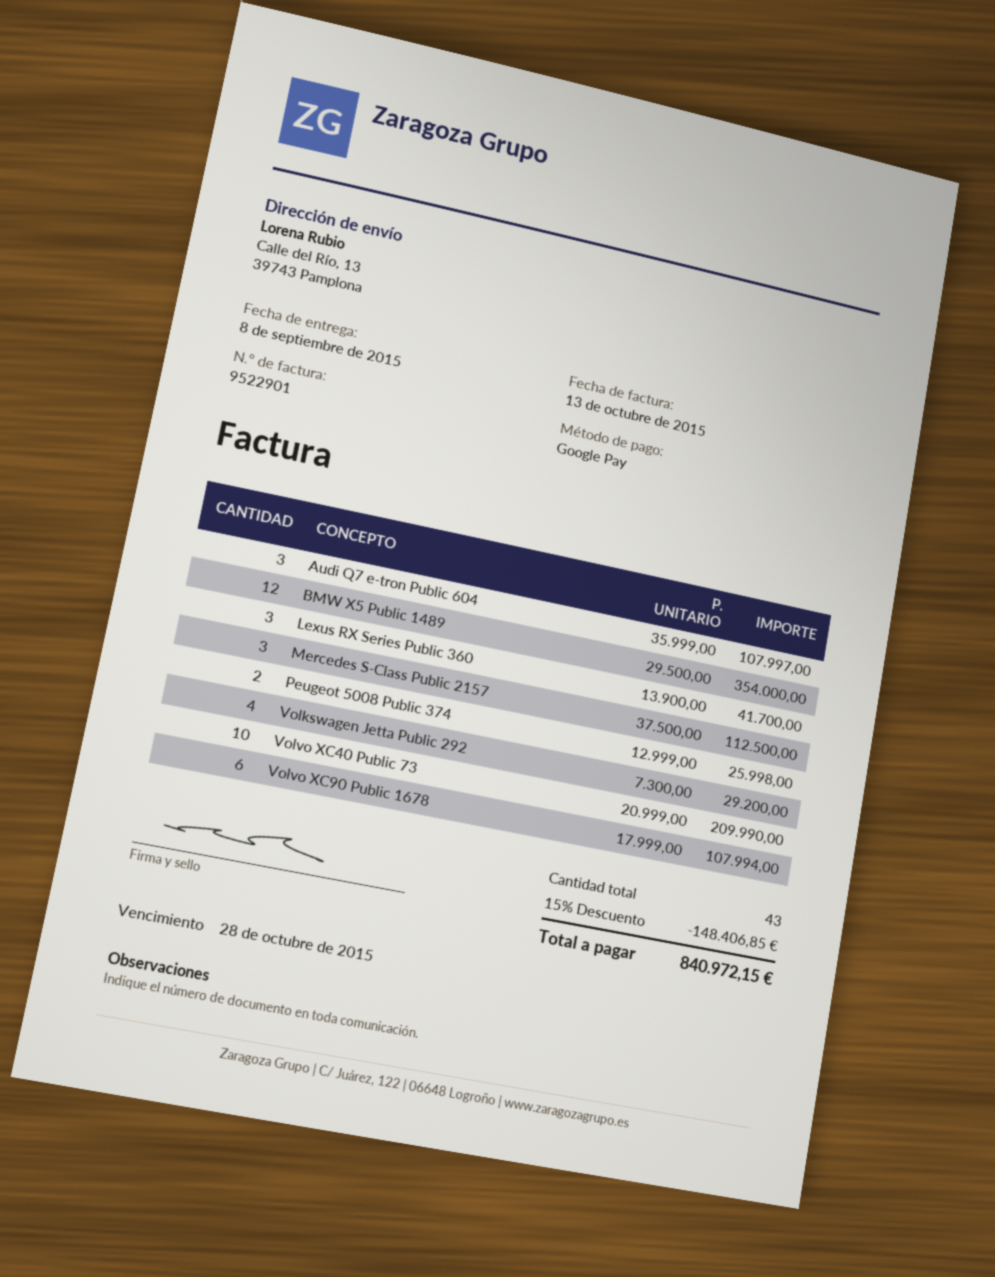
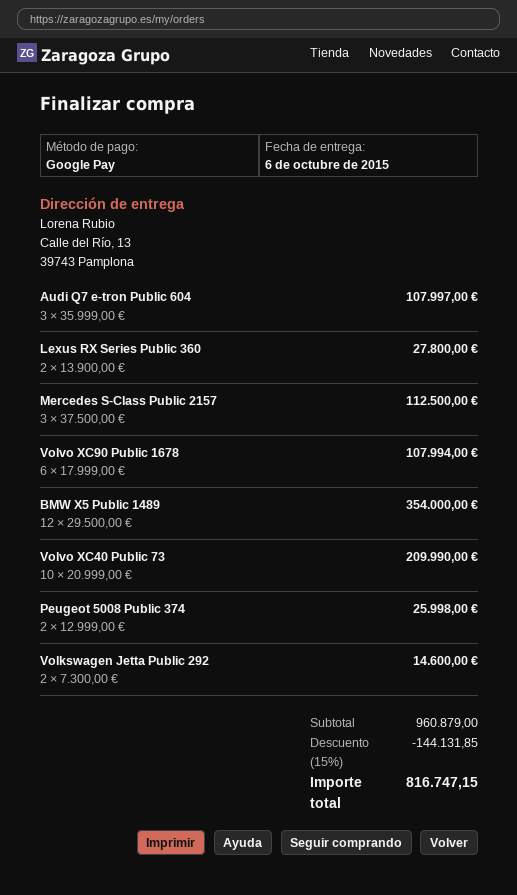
delivery date: 2015-09-08 -> 2015-10-06
Lexus RX Series Public 360: 3 x 13900.00 = 41700.00 -> 2 x 13900.00 = 27800.00
Volkswagen Jetta Public 292: 4 x 7300.00 = 29200.00 -> 2 x 7300.00 = 14600.00
discount: 15% = 148406.85 -> 15% = 144131.85
total: 840972.15 -> 816747.15

